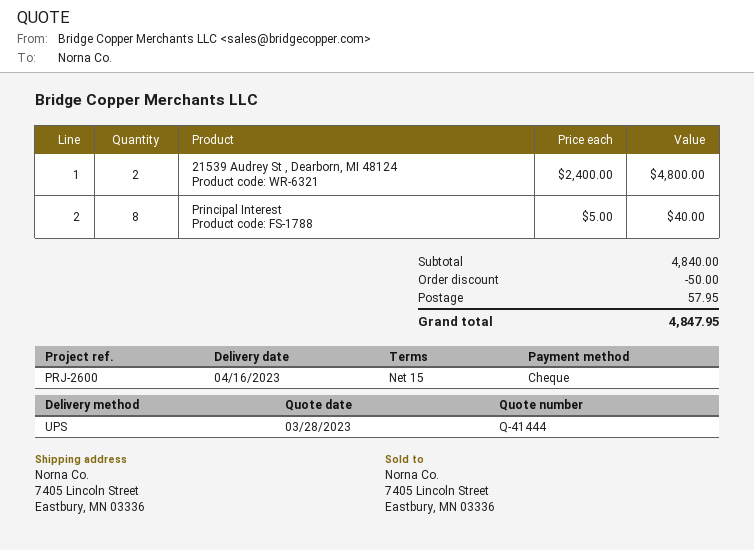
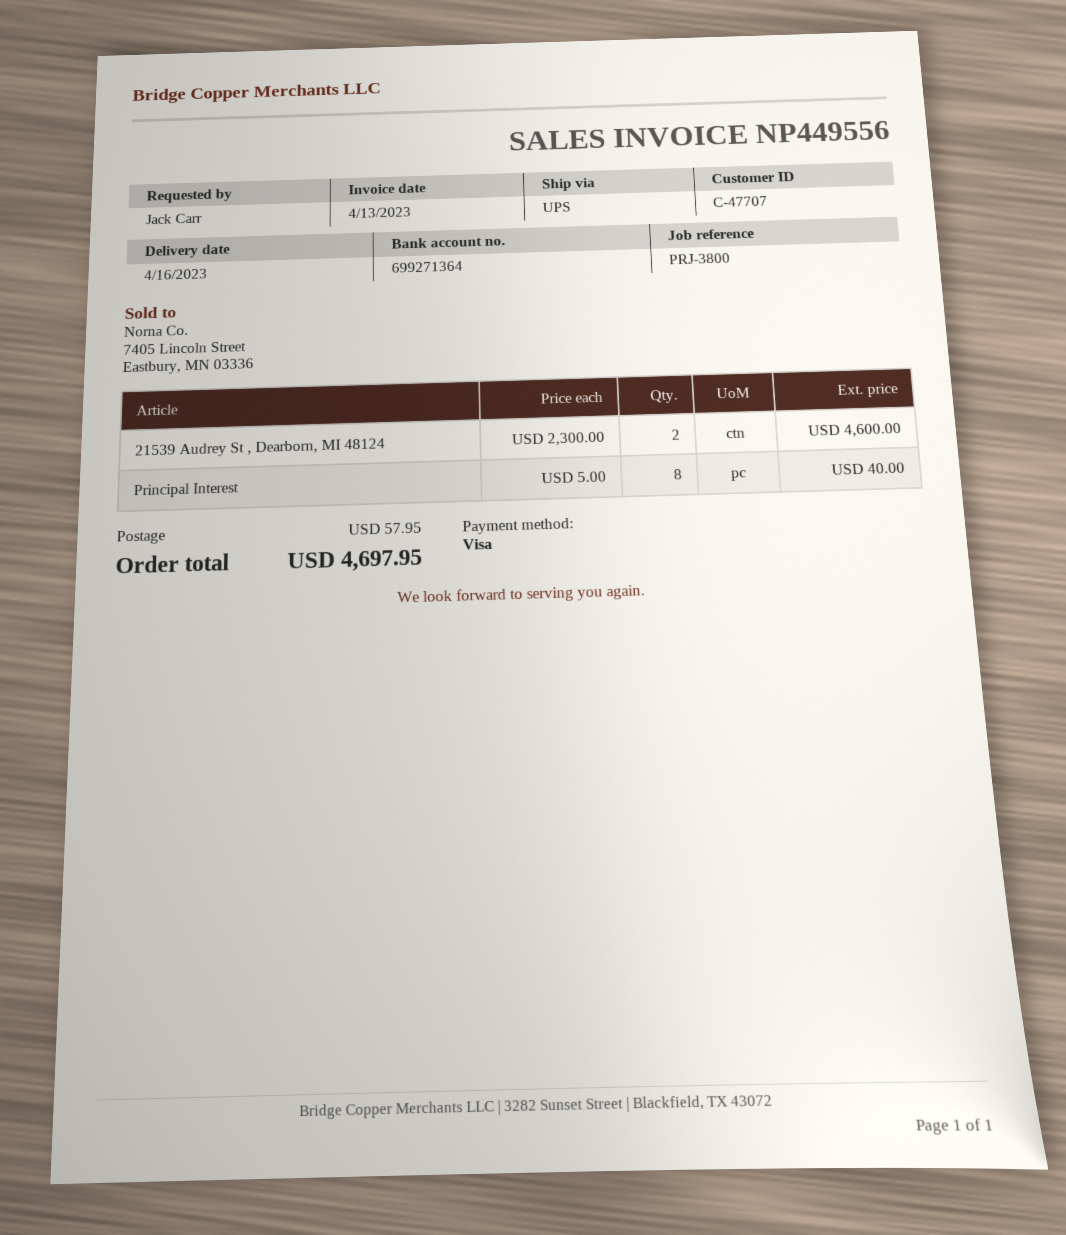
reference: PRJ-2600 -> PRJ-3800
payment method: cheque -> Visa
21539 Audrey St , Dearborn, MI 48124: 2 x 2400.00 = 4800.00 -> 2 x 2300.00 = 4600.00
discount: 50.00 -> none
total: 4847.95 -> 4697.95

